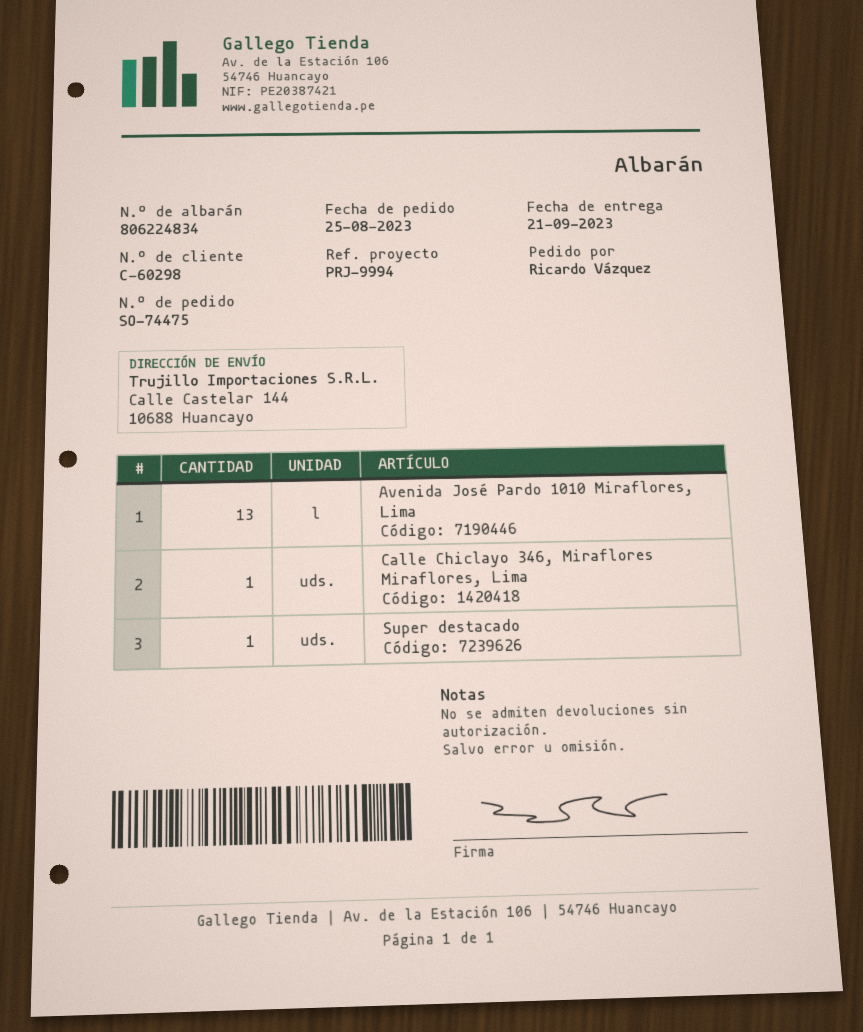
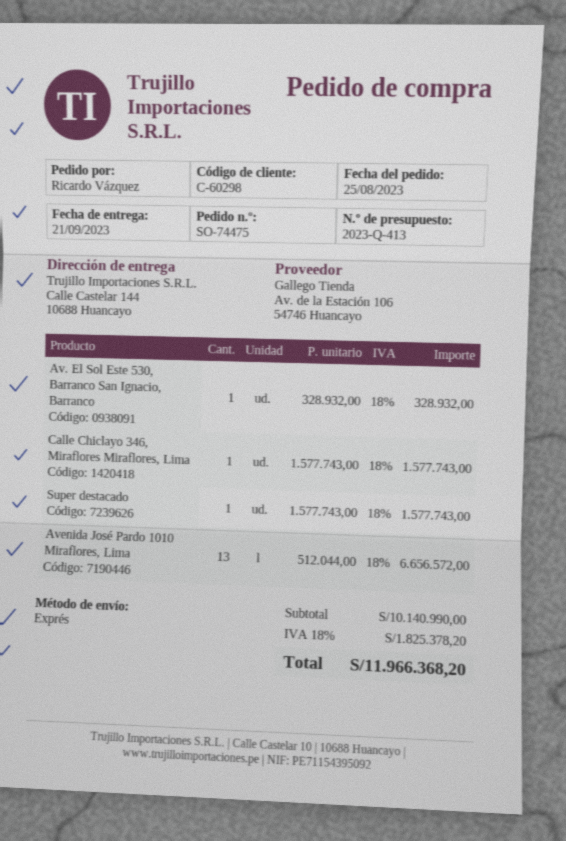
Av. El Sol Este 530, Barranco San Ignacio, Barranco: none -> 1

